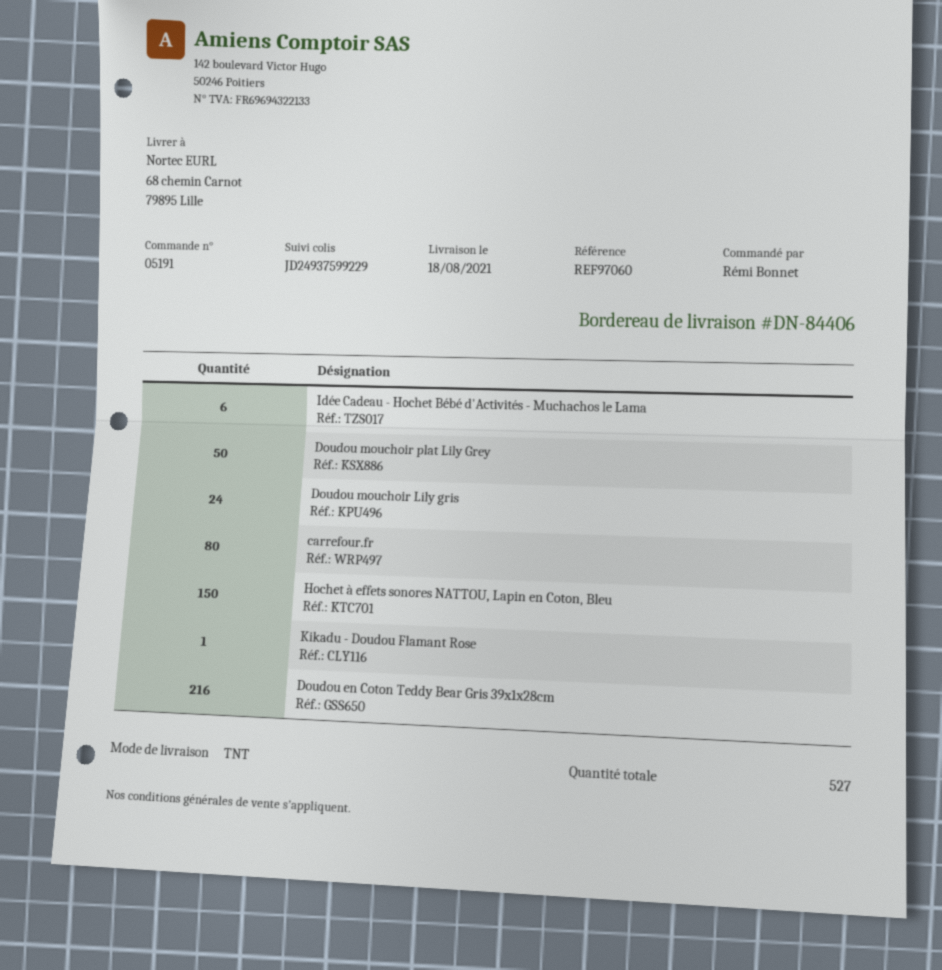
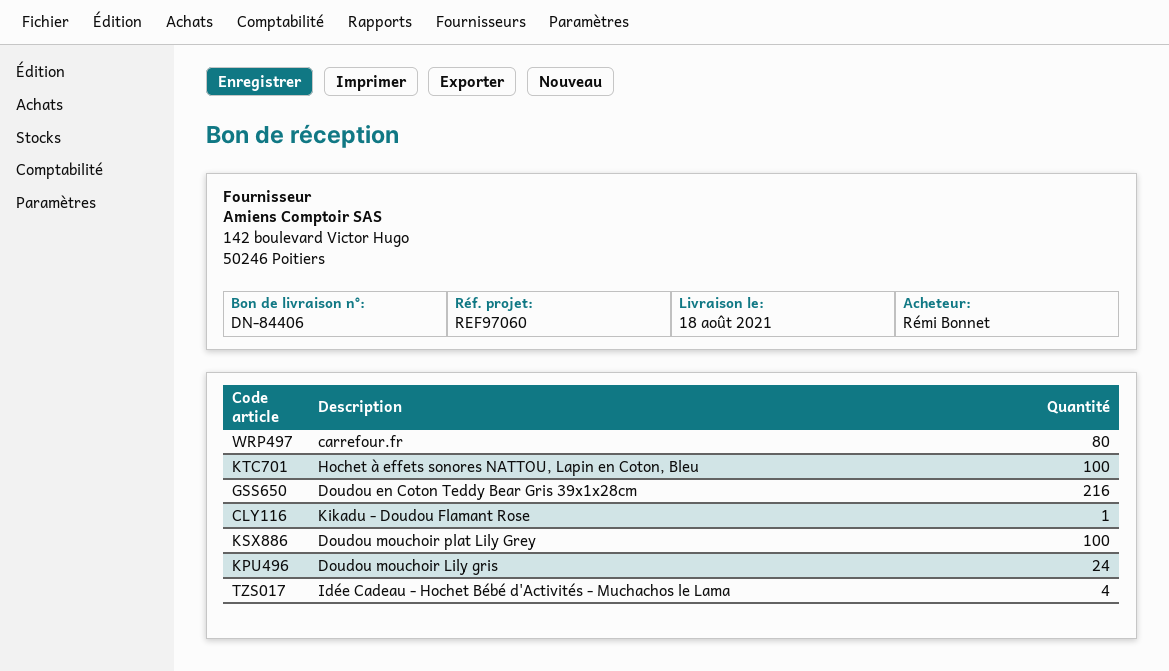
Idée Cadeau - Hochet Bébé d'Activités - Muchachos le Lama: 6 -> 4
Doudou mouchoir plat Lily Grey: 50 -> 100
Hochet à effets sonores NATTOU, Lapin en Coton, Bleu: 150 -> 100

